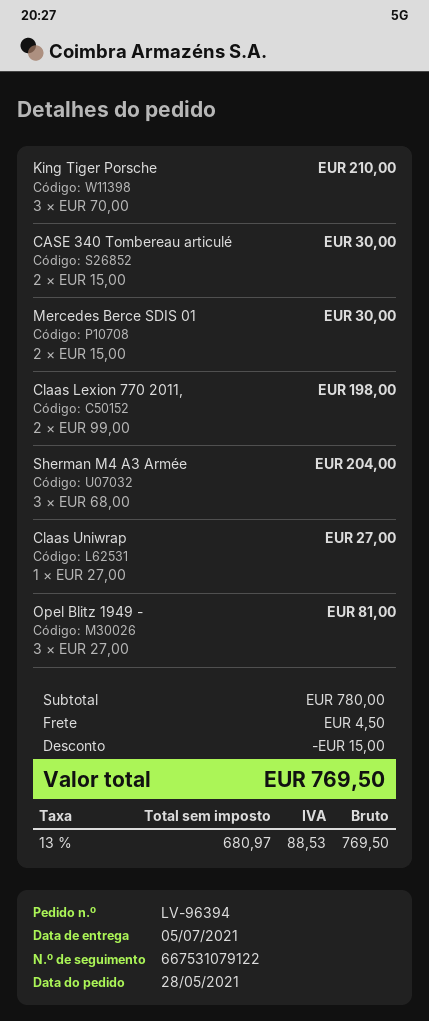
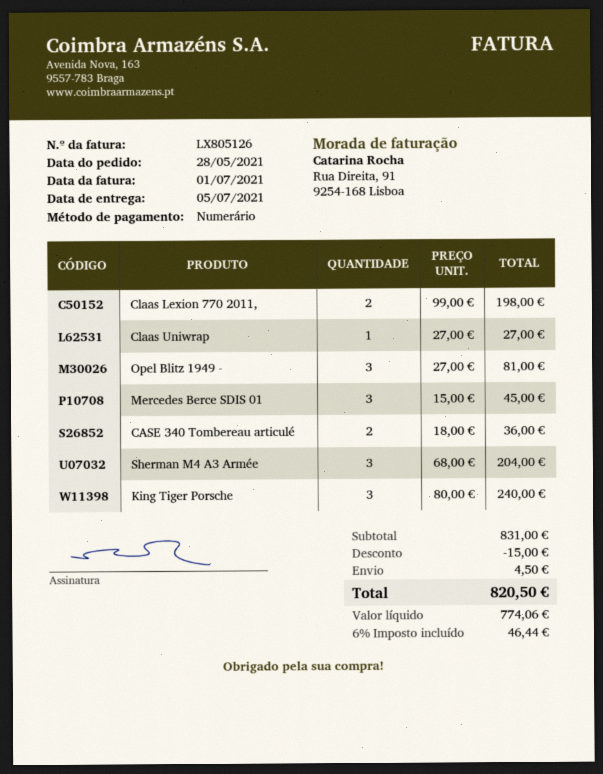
King Tiger Porsche: 3 x 70.00 = 210.00 -> 3 x 80.00 = 240.00
CASE 340 Tombereau articulé: 2 x 15.00 = 30.00 -> 2 x 18.00 = 36.00
Mercedes Berce SDIS 01: 2 x 15.00 = 30.00 -> 3 x 15.00 = 45.00
subtotal: 780.00 -> 831.00
net: 680.97 -> 774.06
tax: 13% = 88.53 -> 6% = 46.44
total: 769.50 -> 820.50

